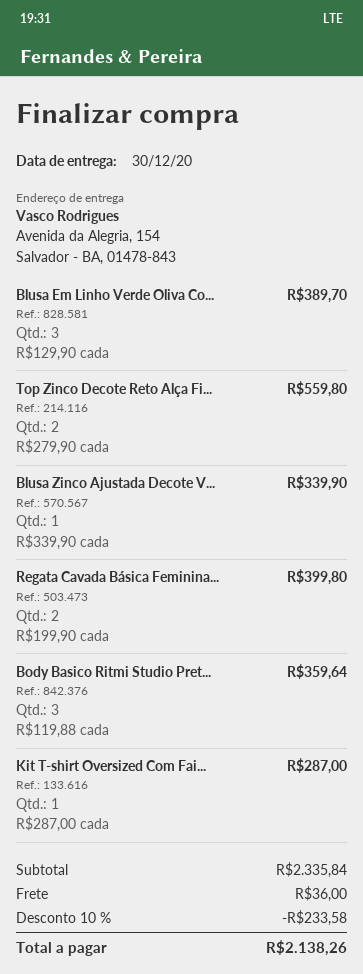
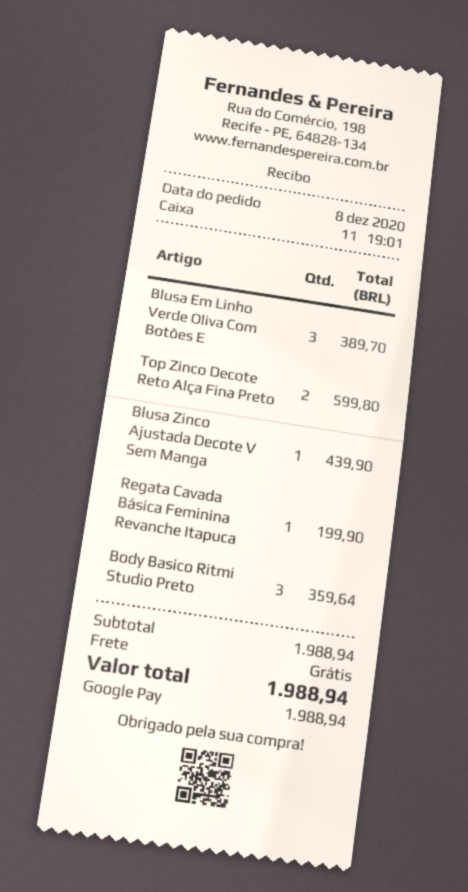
Top Zinco Decote Reto Alça Fi...: 2 for 559.80 -> 2 for 599.80
Blusa Zinco Ajustada Decote V...: 1 for 339.90 -> 1 for 439.90
Regata Cavada Básica Feminina...: 2 for 399.80 -> 1 for 199.90
Kit T-shirt Oversized Com Fai...: 1 for 287.00 -> none
subtotal: 2335.84 -> 1988.94
discount: 10% = 233.58 -> none
shipping: 36.00 -> 0.00
total: 2138.26 -> 1988.94

